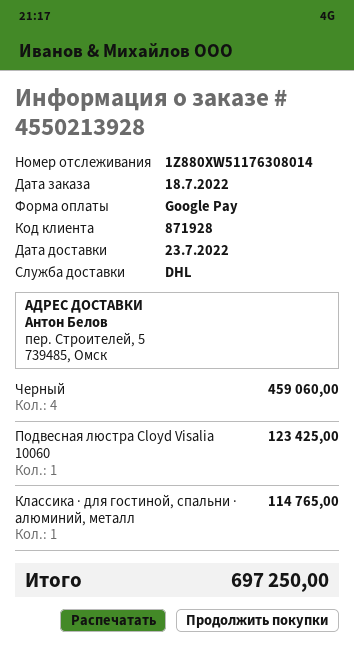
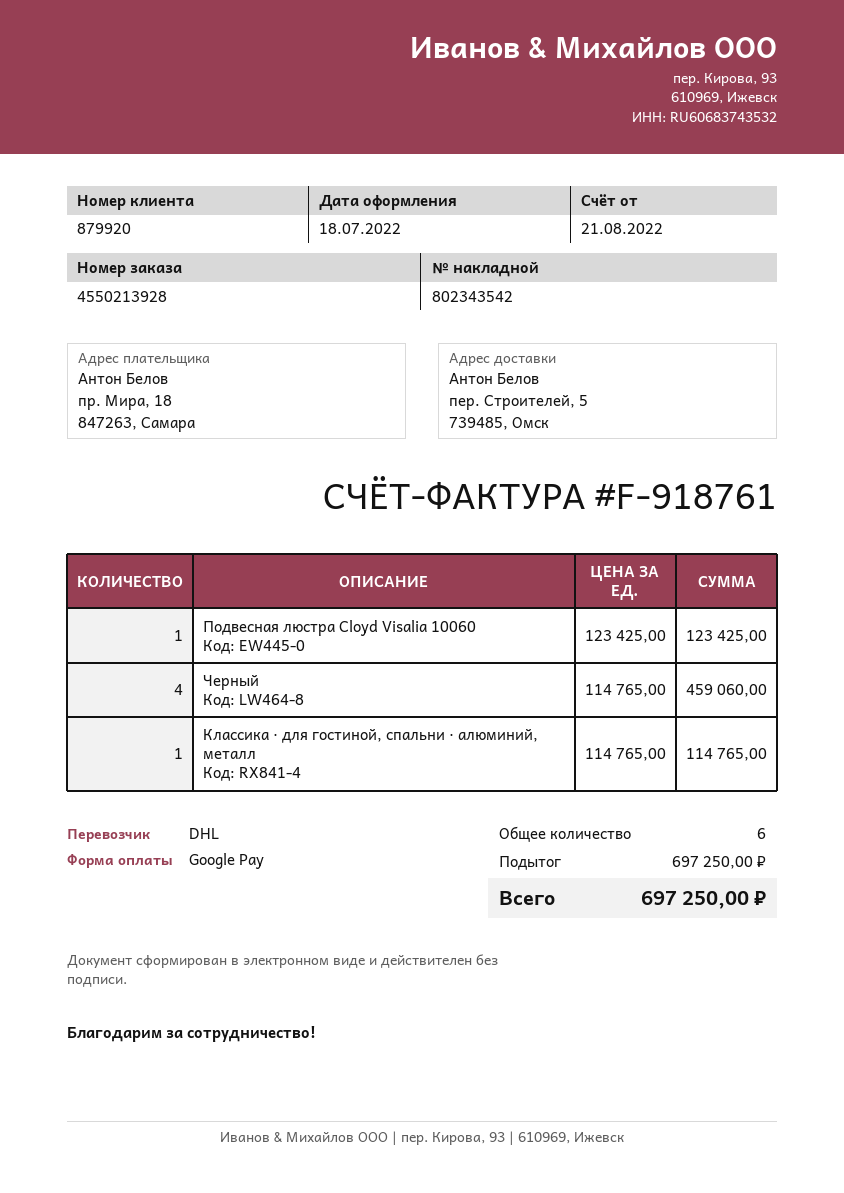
customer number: 871928 -> 879920

